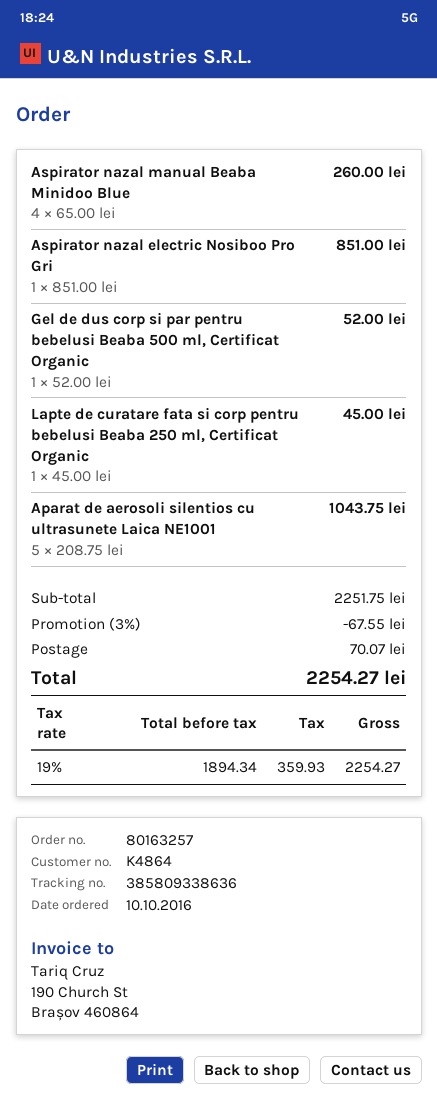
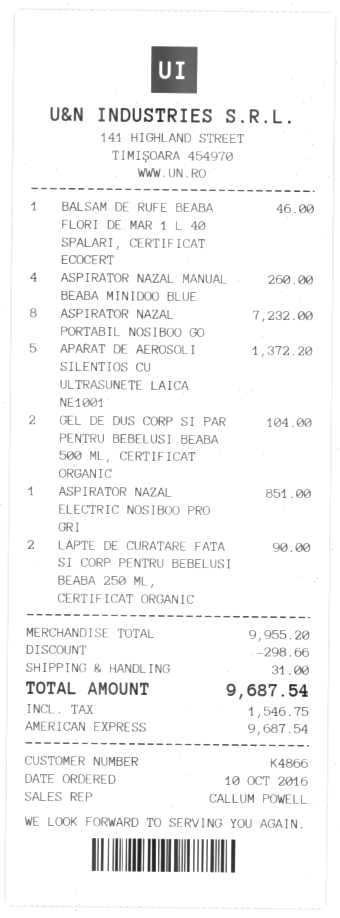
customer number: K4864 -> K4866
Gel de dus corp si par pentru bebelusi Beaba 500 ml, Certificat Organic: 1 for 52.00 -> 2 for 104.00
Lapte de curatare fata si corp pentru bebelusi Beaba 250 ml, Certificat Organic: 1 for 45.00 -> 2 for 90.00
Aparat de aerosoli silentios cu ultrasunete Laica NE1001: 5 for 1043.75 -> 5 for 1372.20
BALSAM DE RUFE BEABA FLORI DE MAR 1 L 40 SPALARI, CERTIFICAT ECOCERT: none -> 1 for 46.00
ASPIRATOR NAZAL PORTABIL NOSIBOO GO: none -> 8 for 7232.00
subtotal: 2251.75 -> 9955.20
discount: 67.55 -> 298.66
shipping: 70.07 -> 31.00
tax: 359.93 -> 1546.75
total: 2254.27 -> 9687.54

